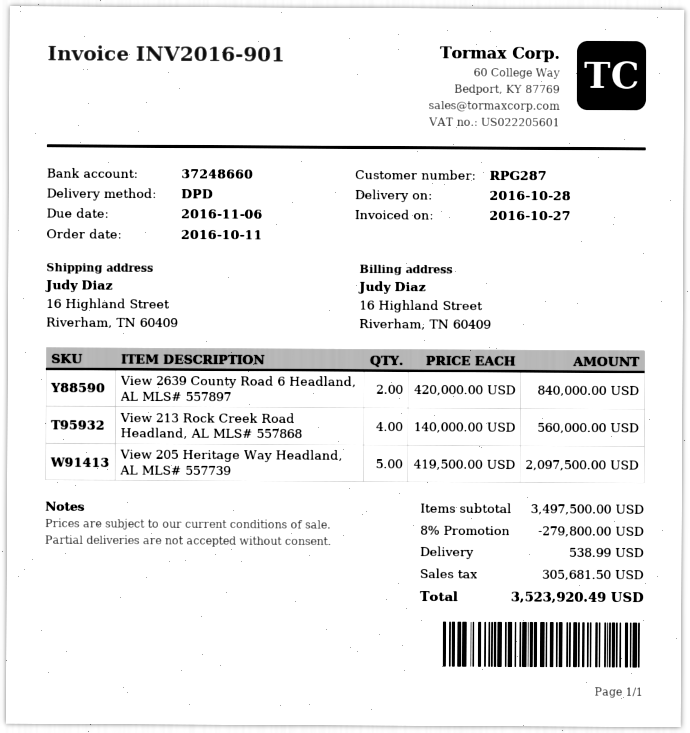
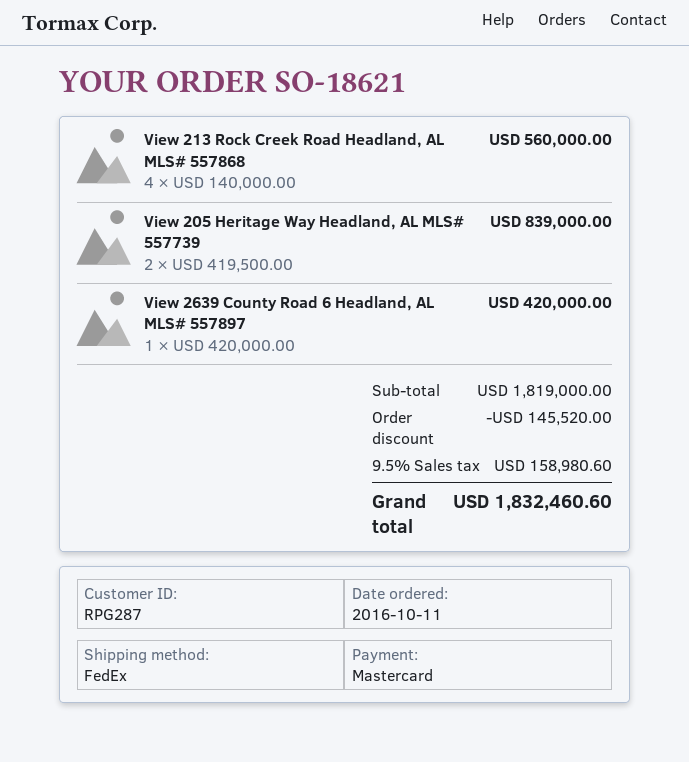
shipping method: DPD -> FedEx
View 2639 County Road 6 Headland, AL MLS# 557897: 2 x 420000.00 = 840000.00 -> 1 x 420000.00 = 420000.00
View 205 Heritage Way Headland, AL MLS# 557739: 5 x 419500.00 = 2097500.00 -> 2 x 419500.00 = 839000.00
subtotal: 3497500.00 -> 1819000.00
discount: 279800.00 -> 145520.00
shipping: 538.99 -> none
tax: 305681.50 -> 158980.60
total: 3523920.49 -> 1832460.60

